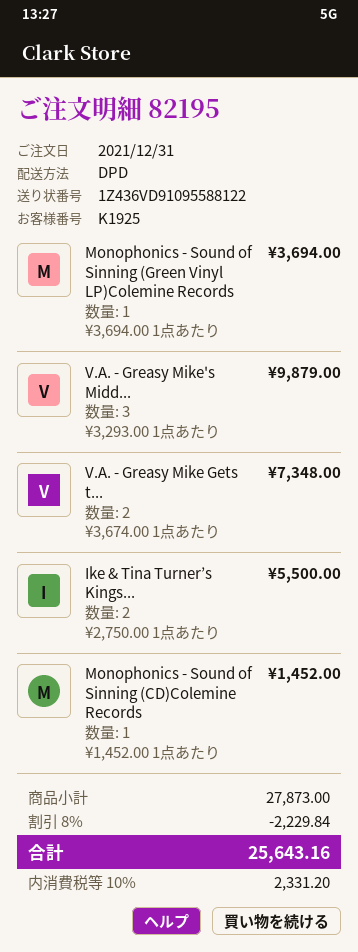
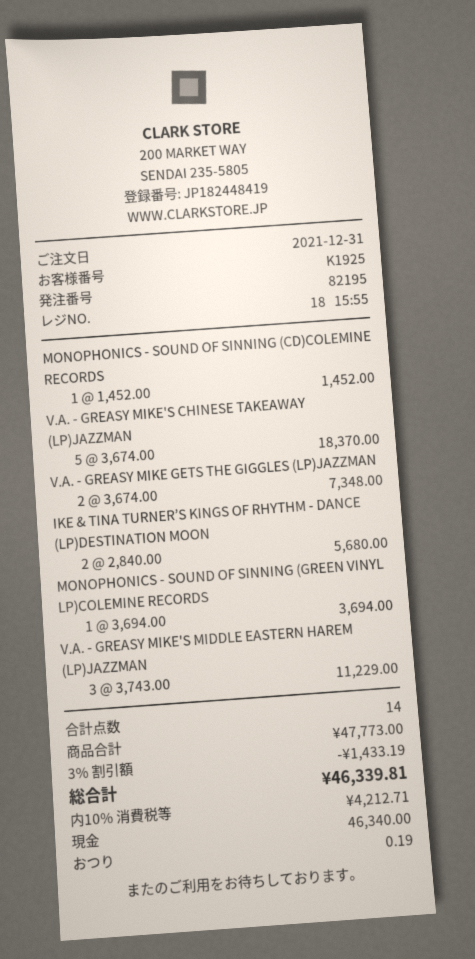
V.A. - Greasy Mike's Midd...: 3 x 3293.00 = 9879.00 -> 3 x 3743.00 = 11229.00
Ike & Tina Turner’s Kings...: 2 x 2750.00 = 5500.00 -> 2 x 2840.00 = 5680.00
V.A. - GREASY MIKE'S CHINESE TAKEAWAY (LP)JAZZMAN: none -> 5 x 3674.00 = 18370.00
subtotal: 27873.00 -> 47773.00
discount: 8% = 2229.84 -> 3% = 1433.19
tax: 10% = 2331.20 -> 10% = 4212.71
total: 25643.16 -> 46339.81

